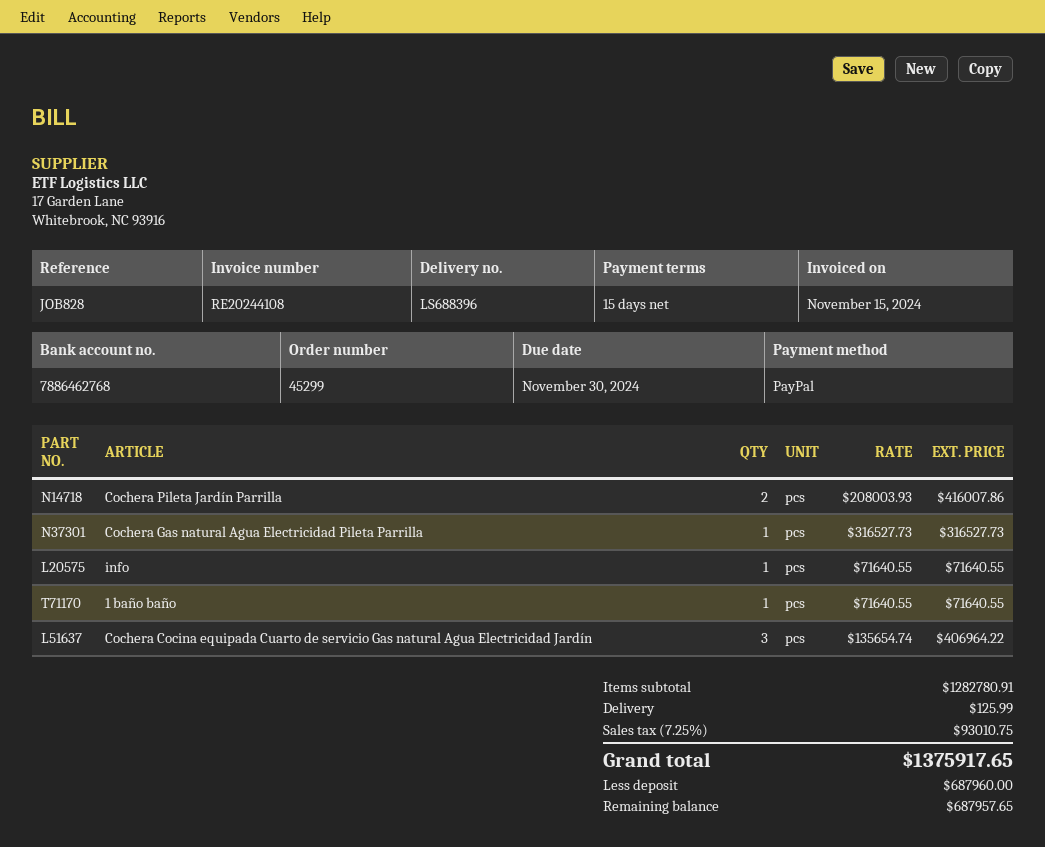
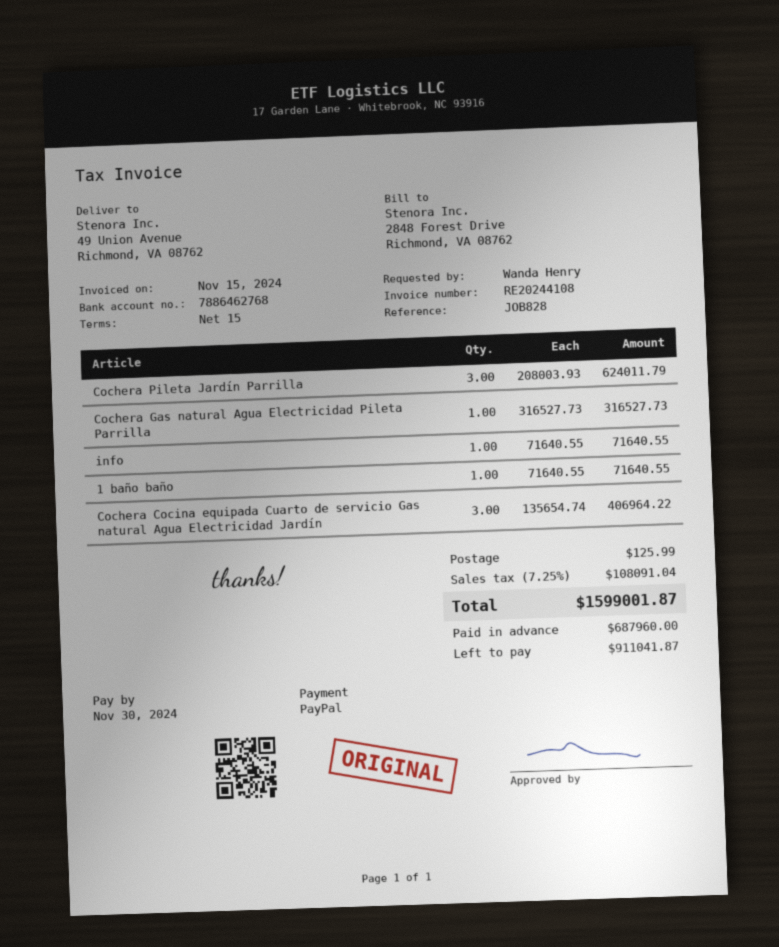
Cochera Pileta Jardín Parrilla: 2 x 208003.93 = 416007.86 -> 3 x 208003.93 = 624011.79
tax: 7.25% = 93010.75 -> 7.25% = 108091.04
total: 1375917.65 -> 1599001.87
balance: 687957.65 -> 911041.87

